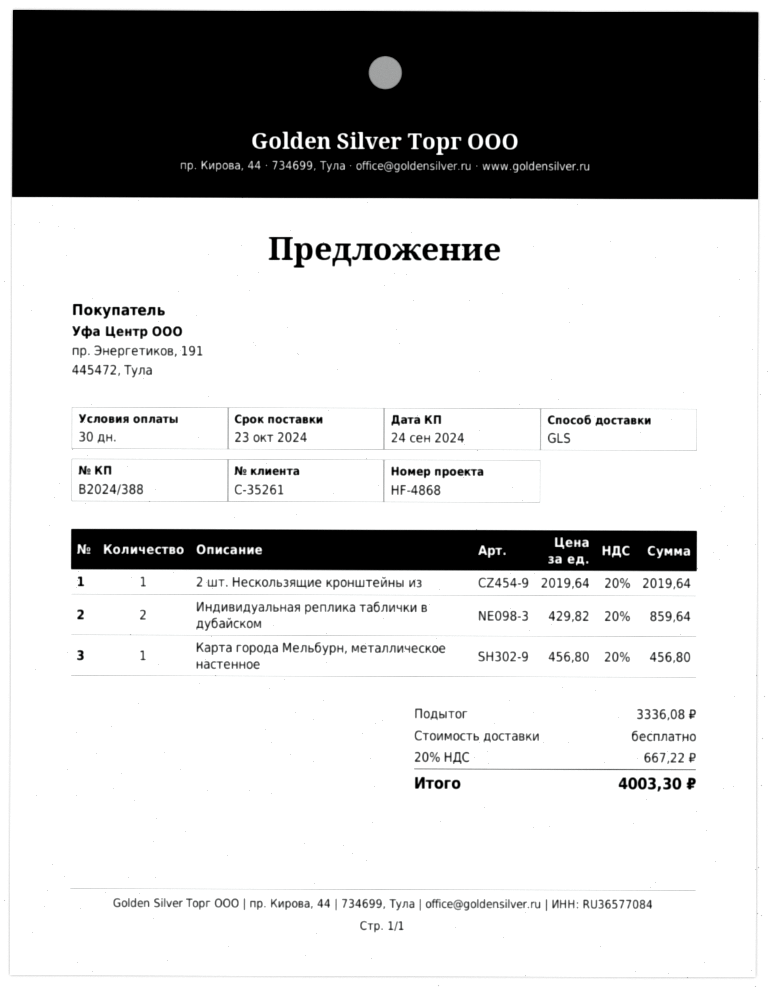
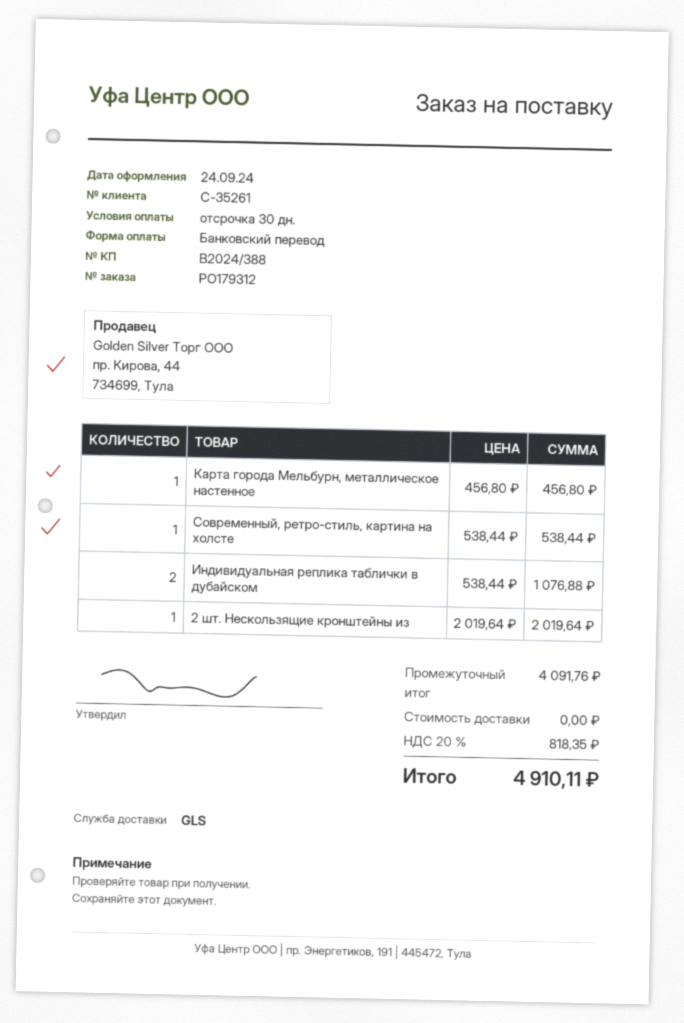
Индивидуальная реплика таблички в дубайском: 2 x 429.82 = 859.64 -> 2 x 538.44 = 1076.88
Современный, ретро-стиль, картина на холсте: none -> 1 x 538.44 = 538.44
subtotal: 3336.08 -> 4091.76
tax: 20% = 667.22 -> 20% = 818.35
total: 4003.30 -> 4910.11

